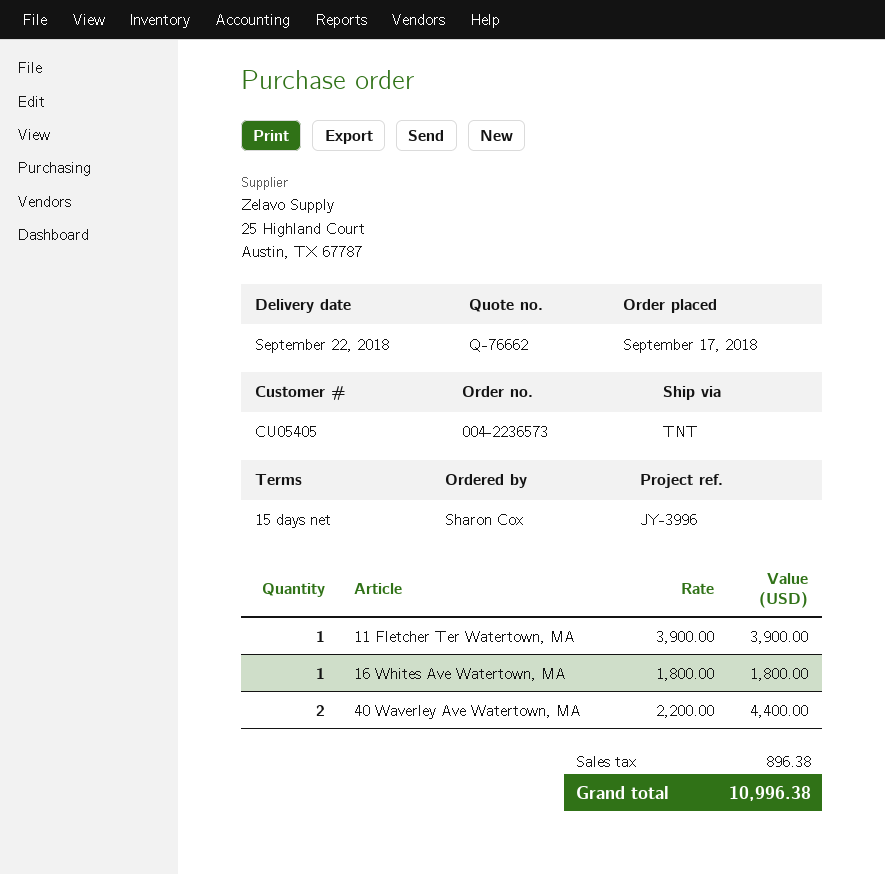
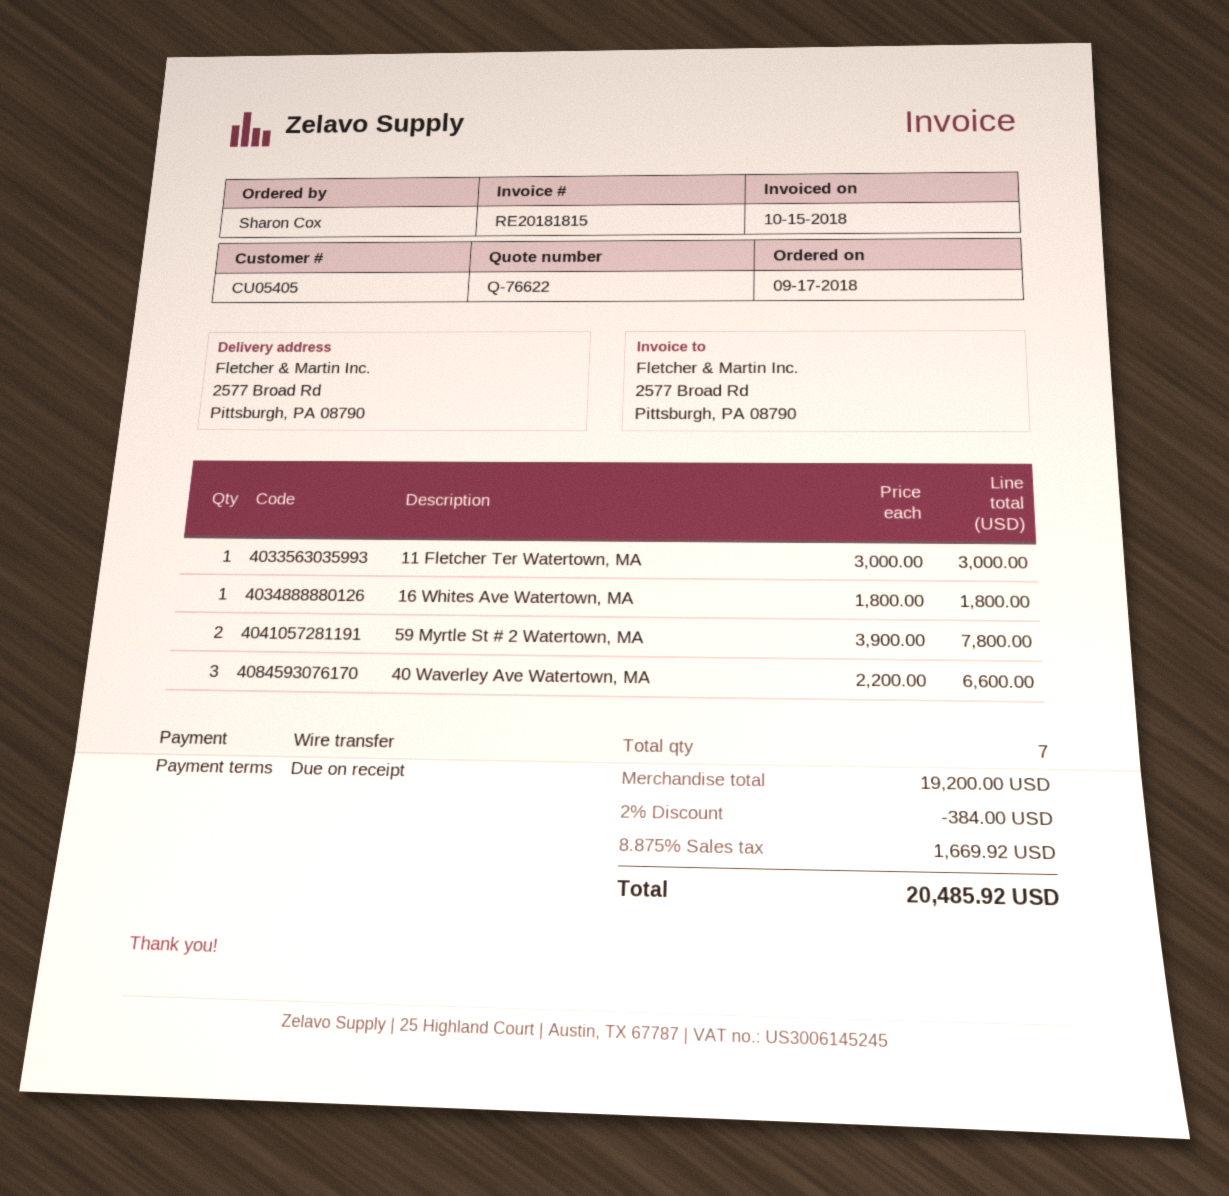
quote number: Q-76662 -> Q-76622
payment terms: 15 days -> on receipt
11 Fletcher Ter Watertown, MA: 1 x 3900.00 = 3900.00 -> 1 x 3000.00 = 3000.00
40 Waverley Ave Watertown, MA: 2 x 2200.00 = 4400.00 -> 3 x 2200.00 = 6600.00
59 Myrtle St # 2 Watertown, MA: none -> 2 x 3900.00 = 7800.00
discount: none -> 2% = 384.00
tax: 896.38 -> 1669.92
total: 10996.38 -> 20485.92

